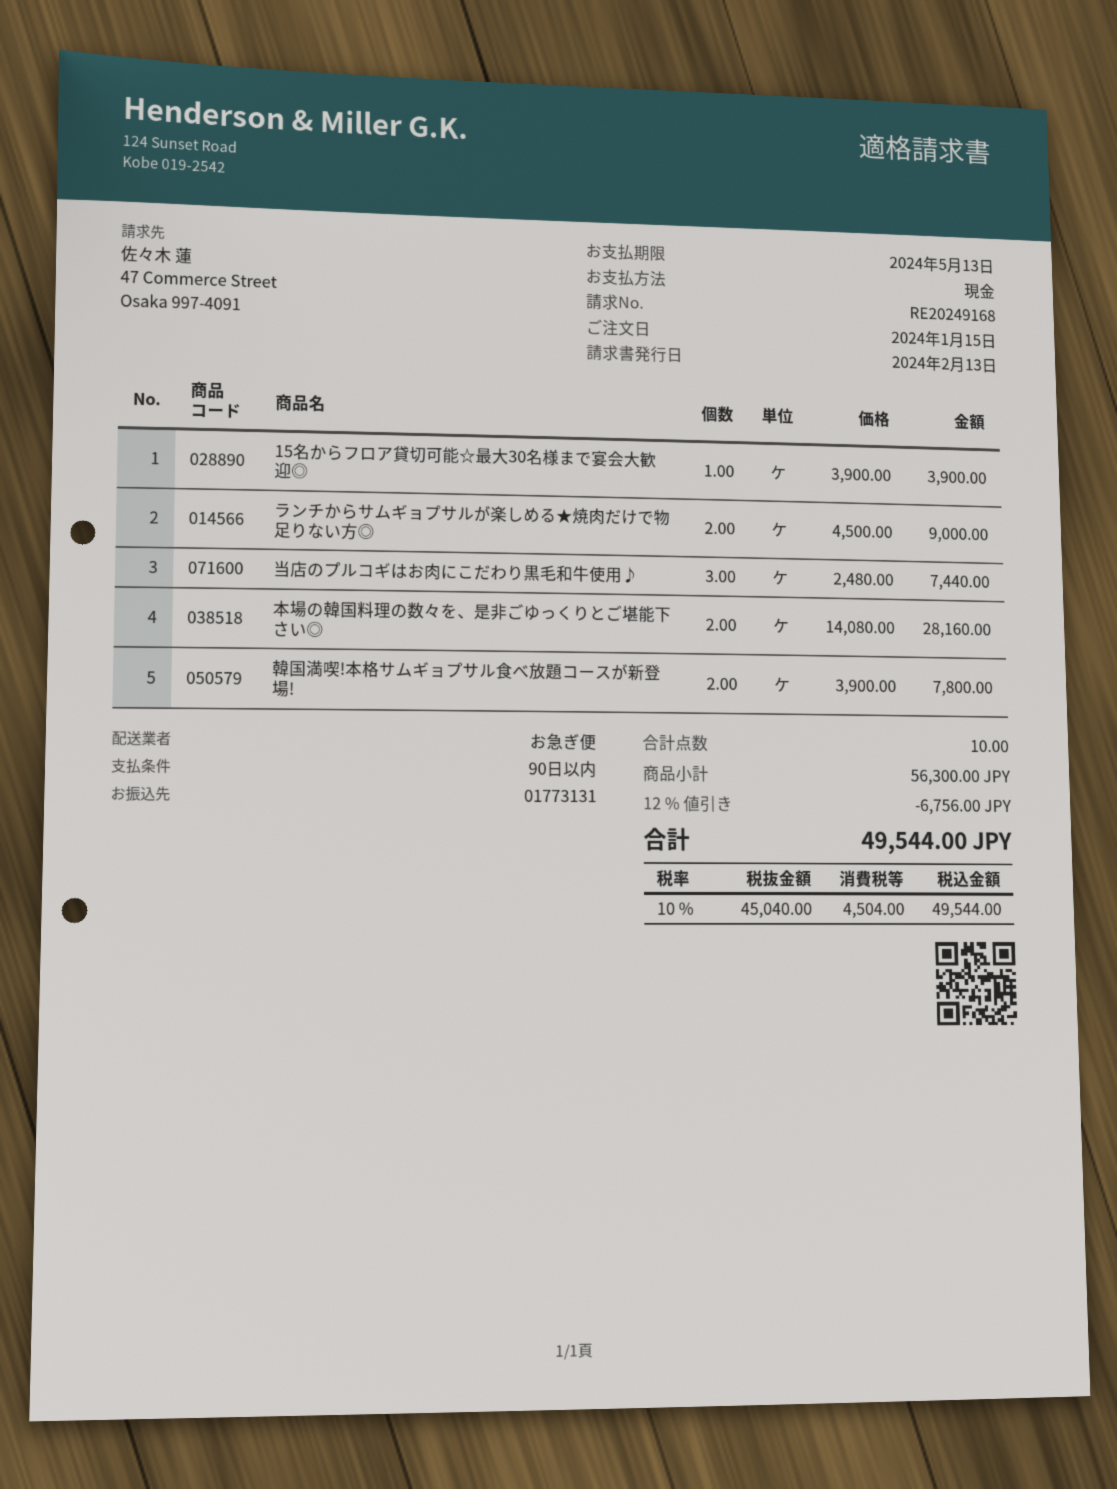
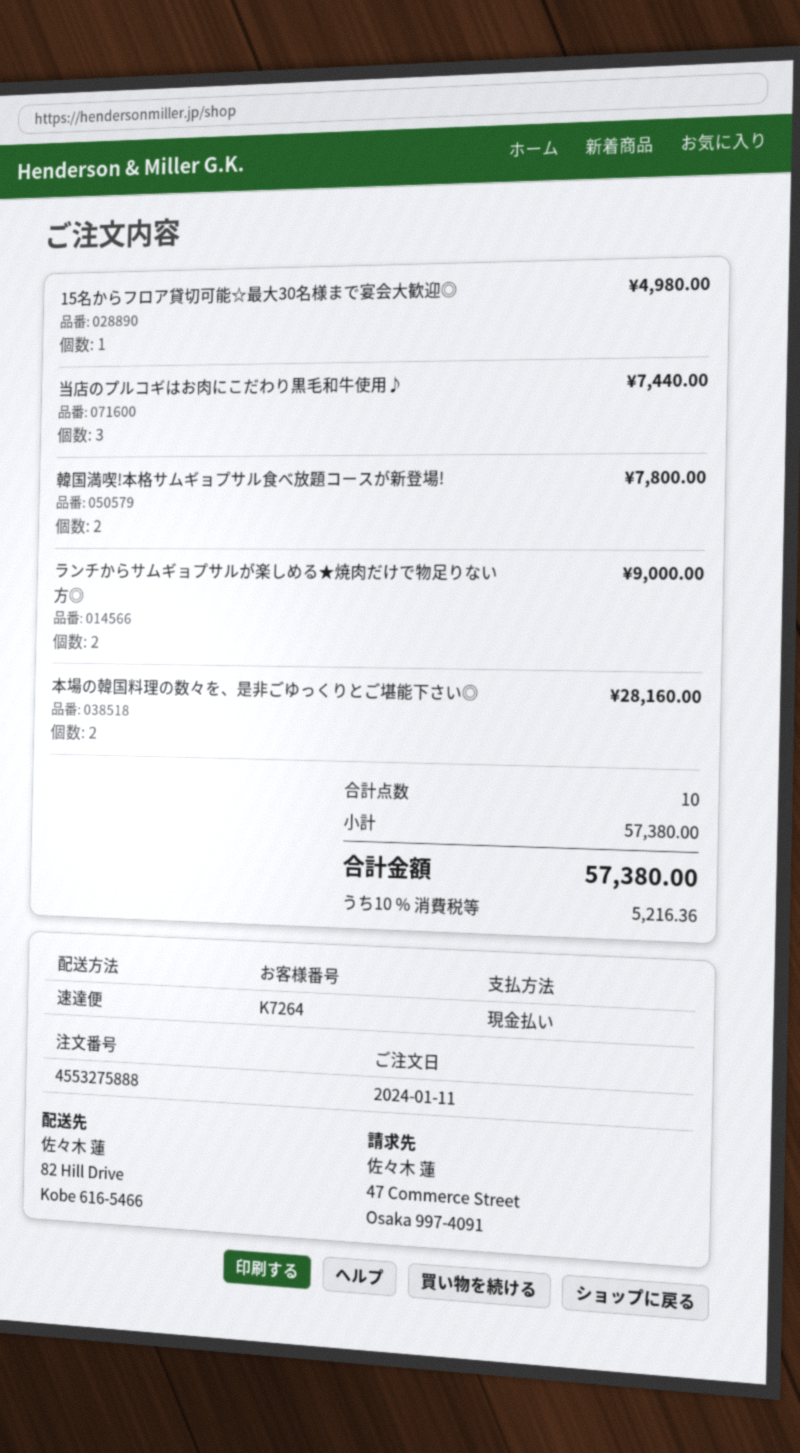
order date: 2024-01-15 -> 2024-01-11
15名からフロア貸切可能☆最大30名様まで宴会大歓迎◎: 1 for 3900.00 -> 1 for 4980.00
subtotal: 56300.00 -> 57380.00
discount: 12% = 6756.00 -> none
tax: 10% = 4504.00 -> 10% = 5216.36
total: 49544.00 -> 57380.00

